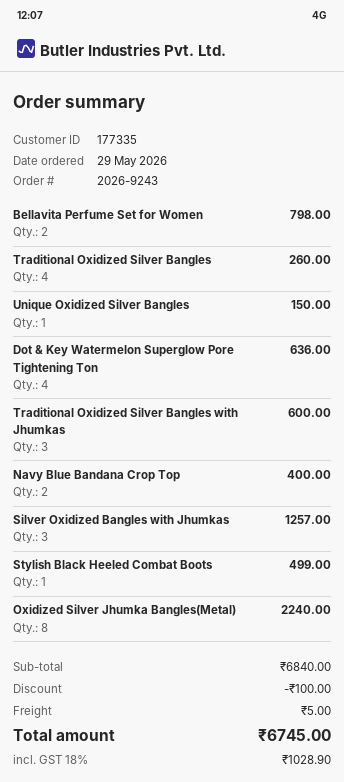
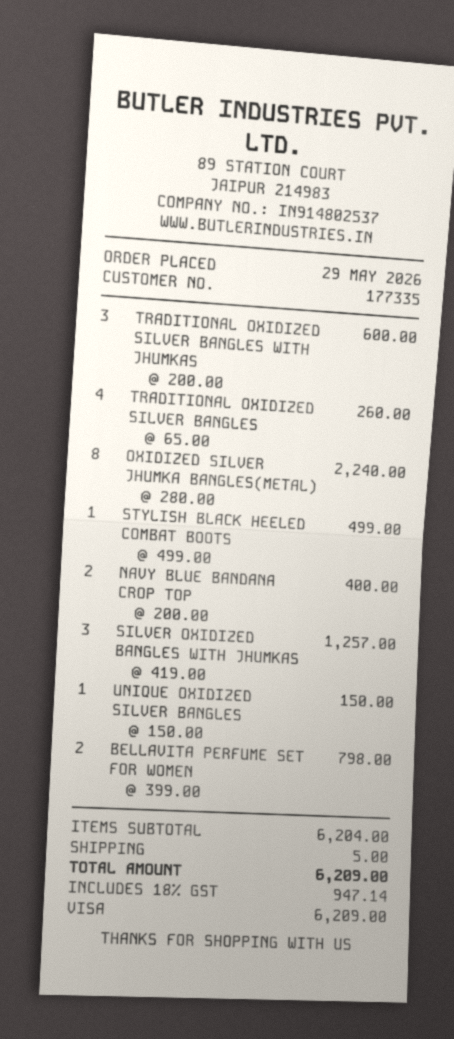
Dot & Key Watermelon Superglow Pore Tightening Ton: 4 for 636.00 -> none
subtotal: 6840.00 -> 6204.00
discount: 100.00 -> none
tax: 18% = 1028.90 -> 18% = 947.14
total: 6745.00 -> 6209.00

